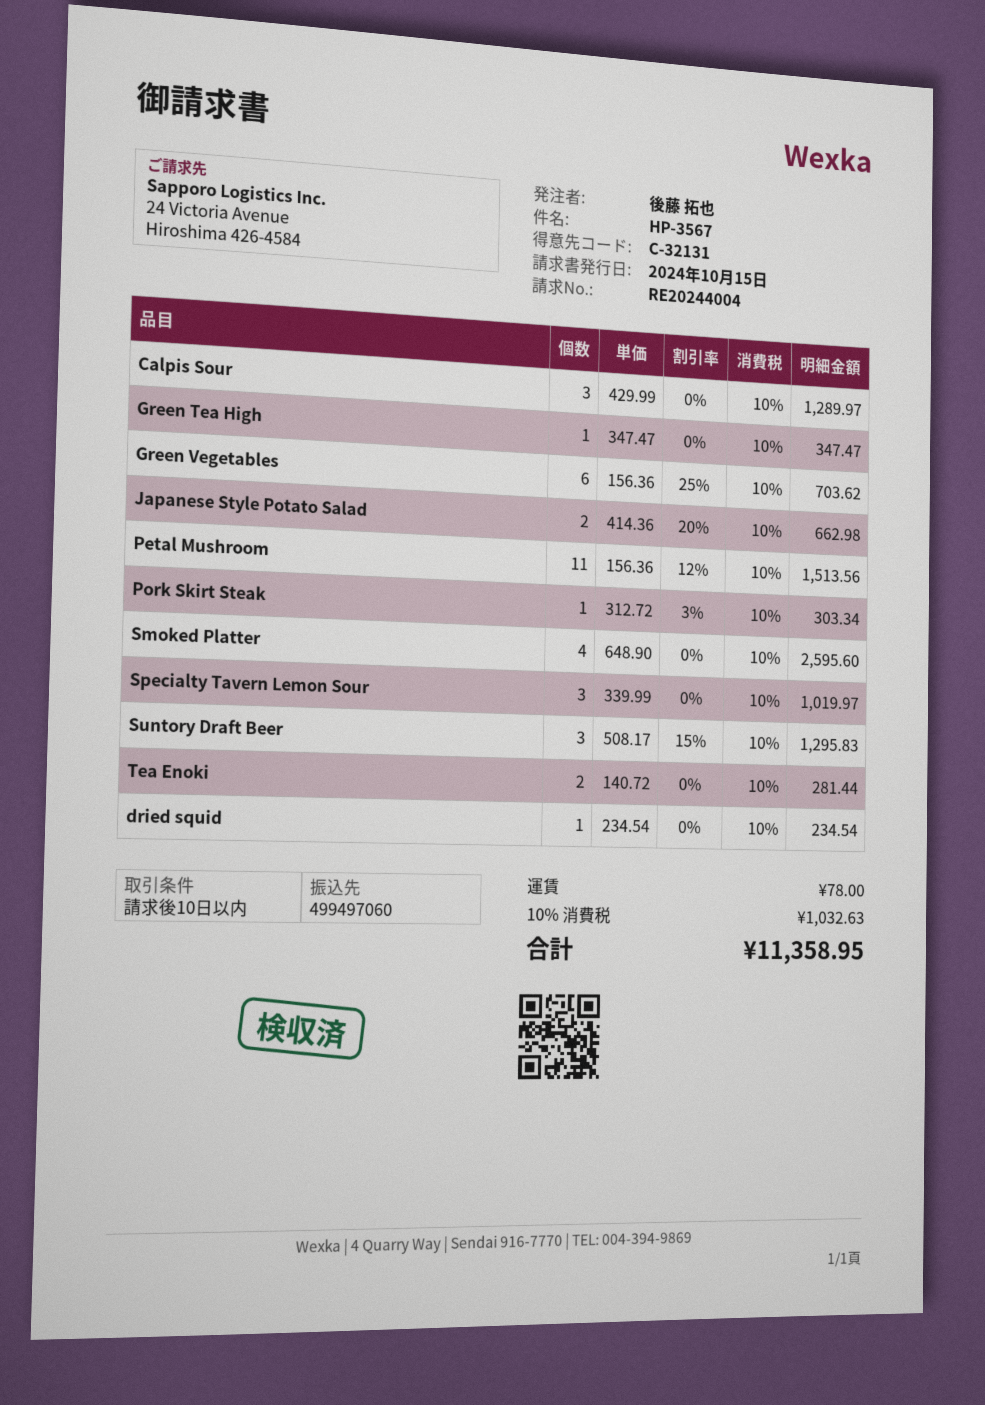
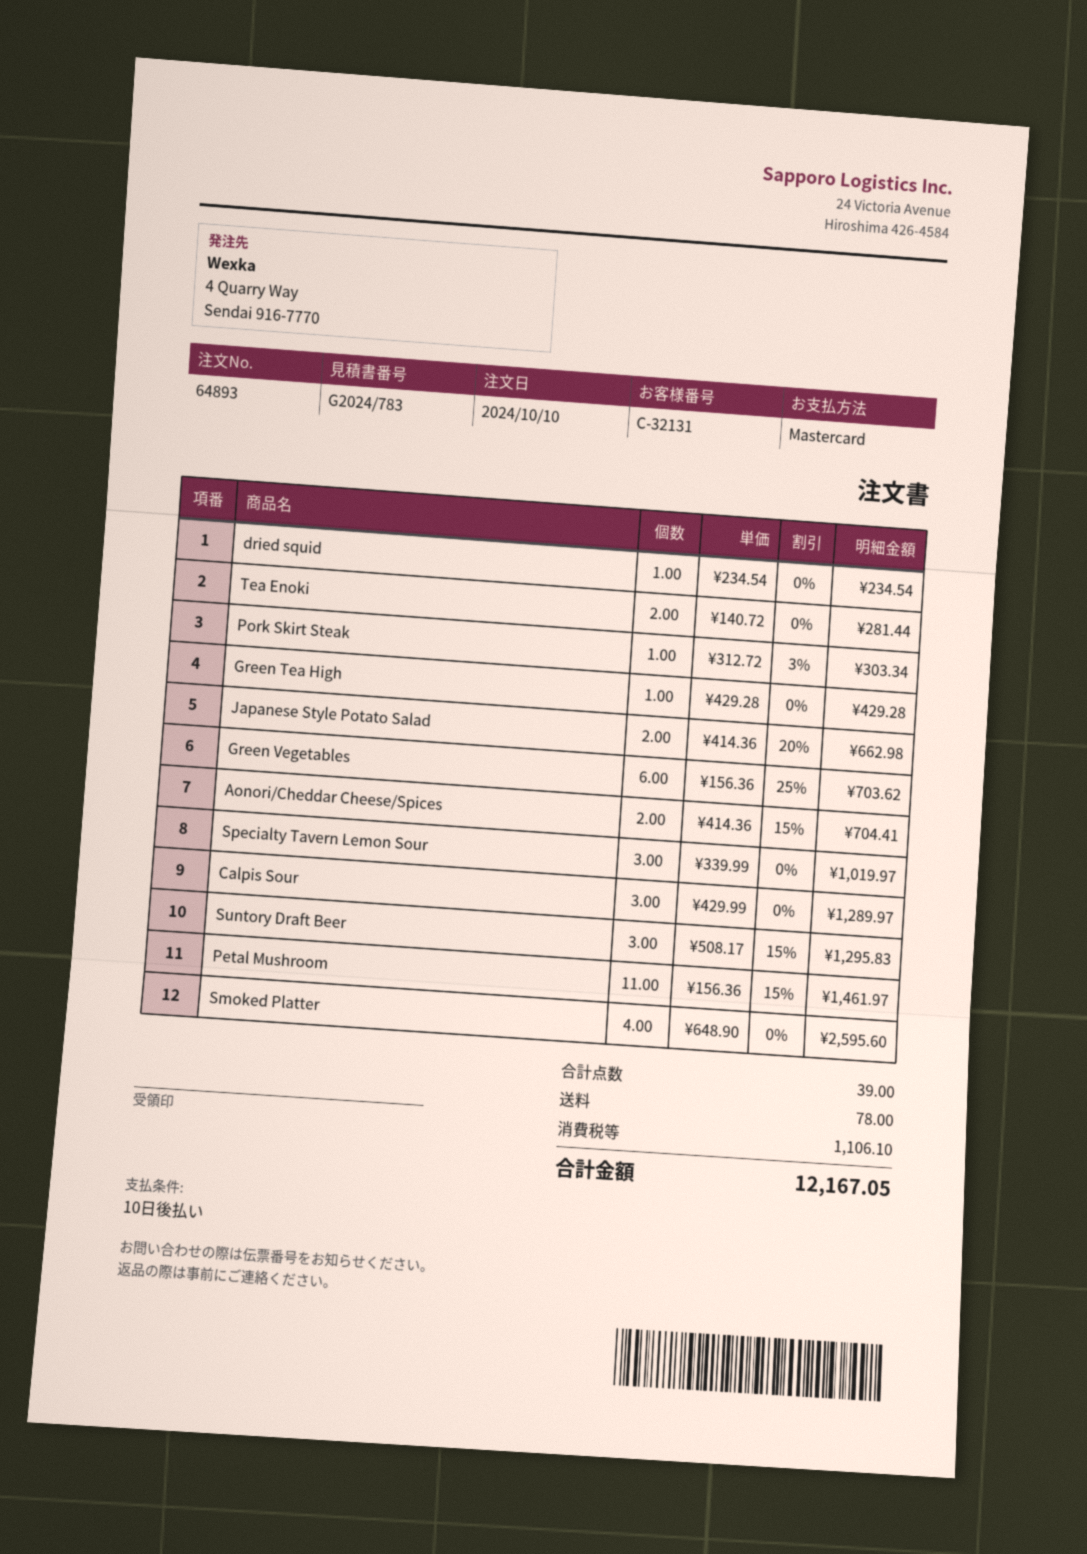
Green Tea High: 1 x 347.47 = 347.47 -> 1 x 429.28 = 429.28
Petal Mushroom: 11 x 156.36 - 12% = 1513.56 -> 11 x 156.36 - 15% = 1461.97
Aonori/Cheddar Cheese/Spices: none -> 2 x 414.36 - 15% = 704.41
tax: 1032.63 -> 1106.10
total: 11358.95 -> 12167.05

